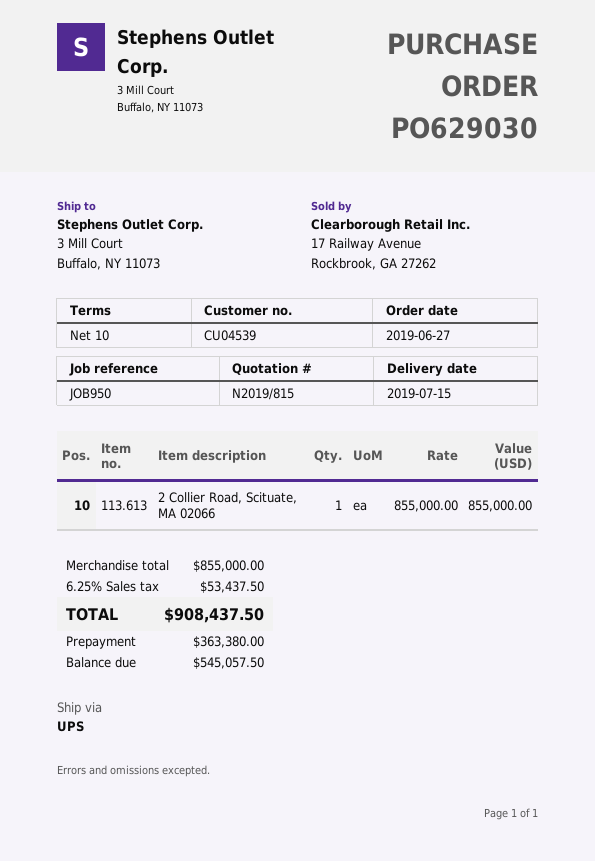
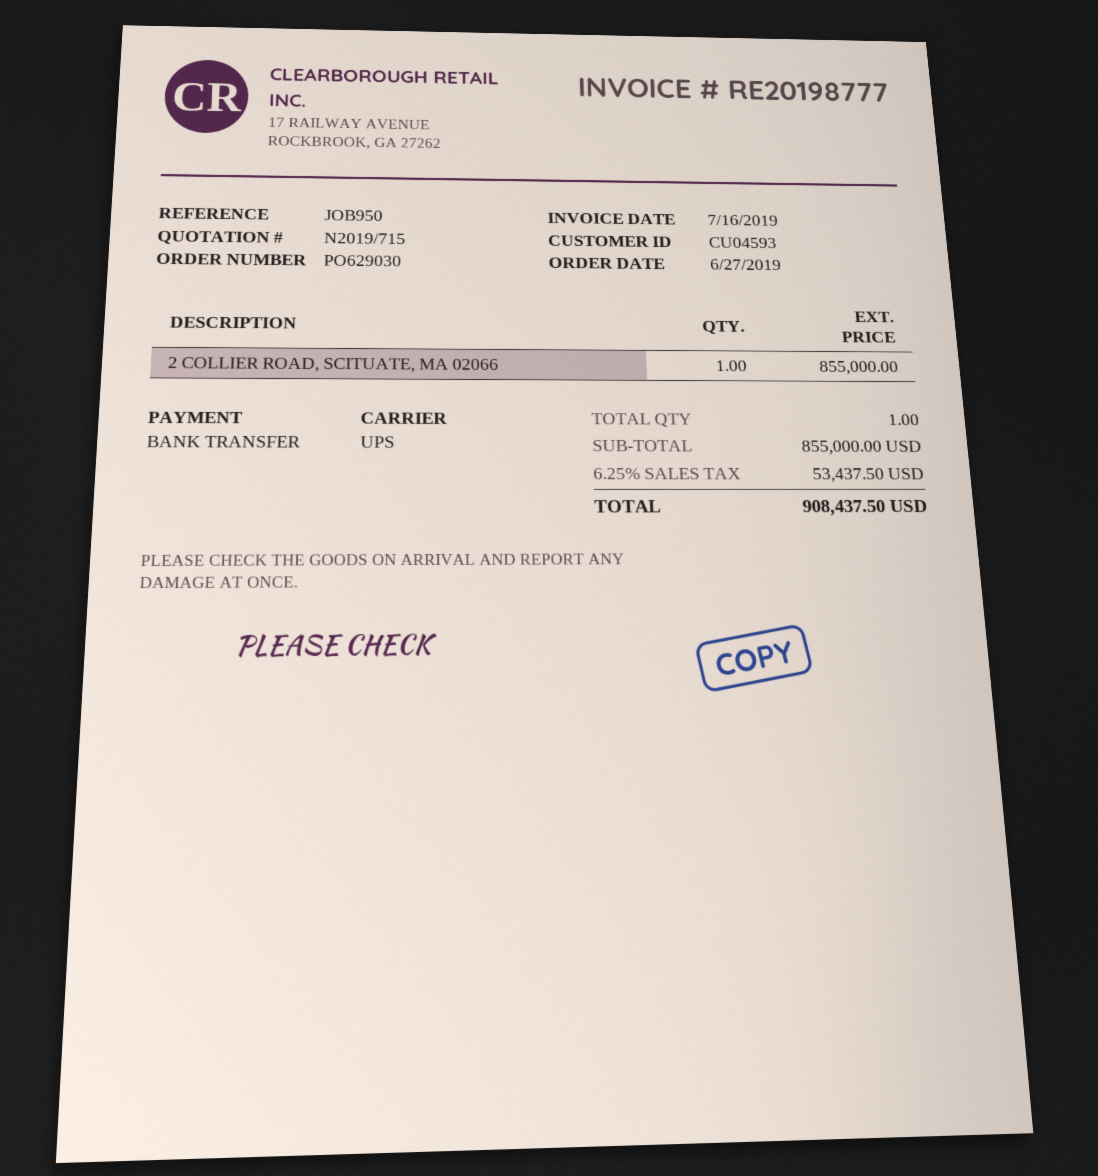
quote number: N2019/815 -> N2019/715
customer number: CU04539 -> CU04593

